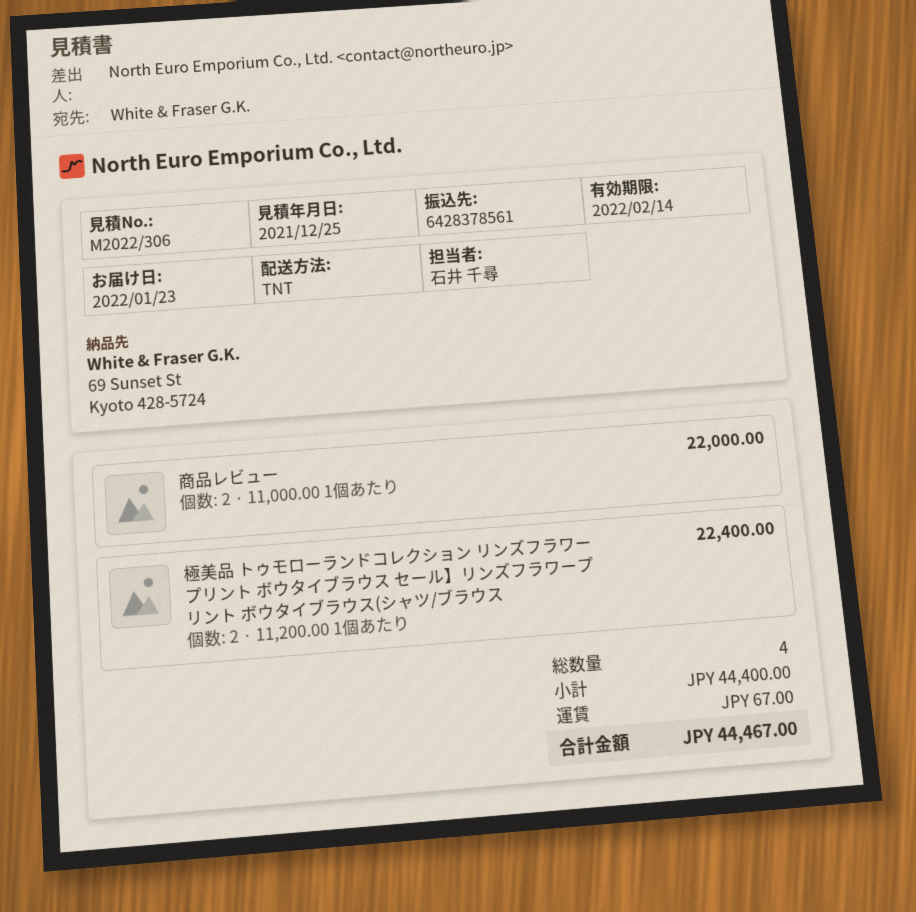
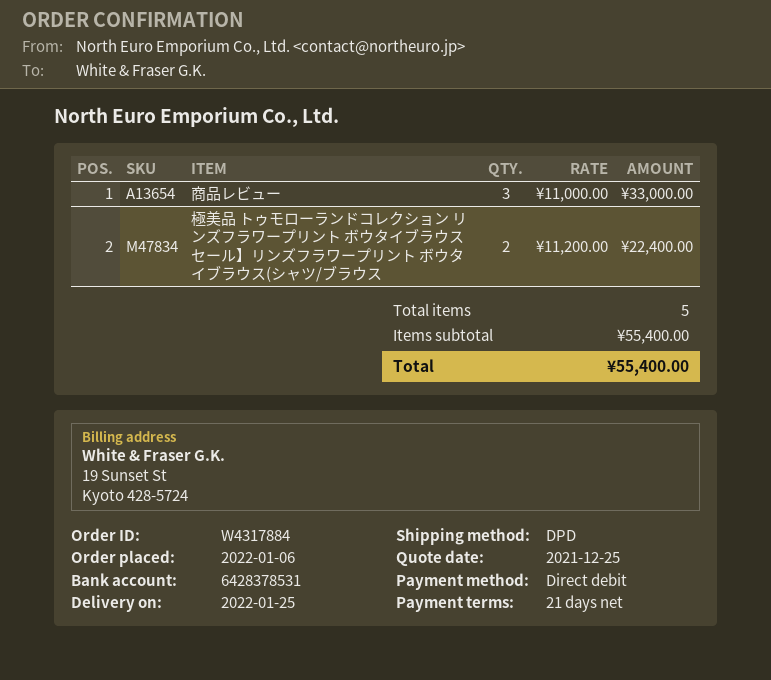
delivery date: 2022-01-23 -> 2022-01-25
bank account: 6428378561 -> 6428378531
shipping method: TNT -> DPD
商品レビュー: 2 x 11000.00 = 22000.00 -> 3 x 11000.00 = 33000.00
total quantity: 4 -> 5
subtotal: 44400.00 -> 55400.00
shipping: 67.00 -> none
total: 44467.00 -> 55400.00

